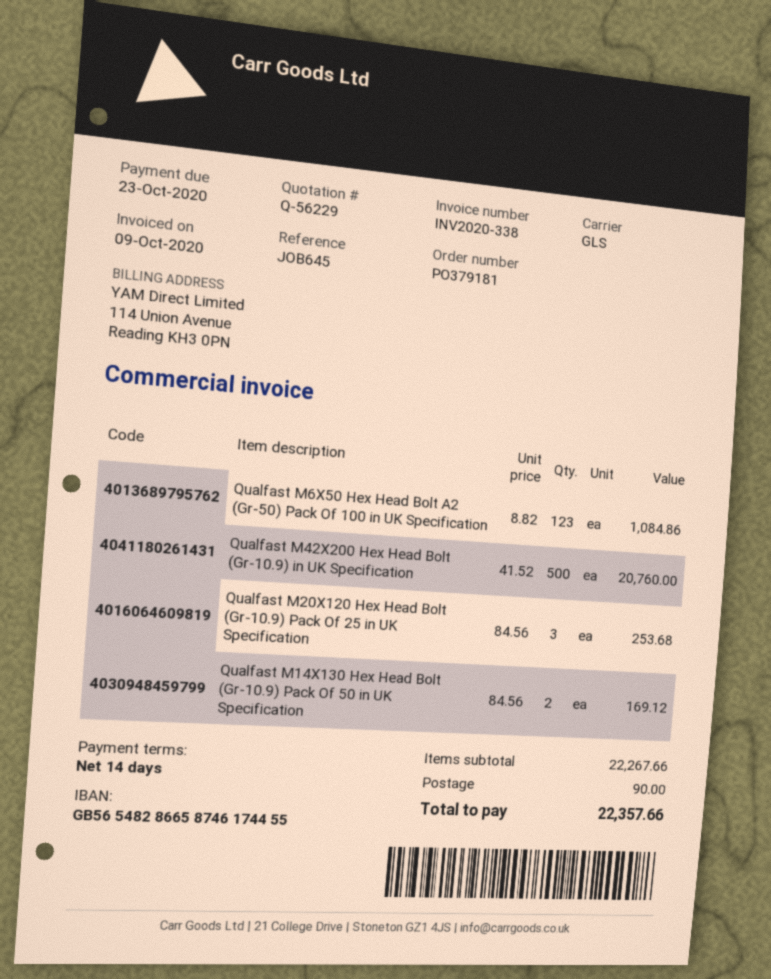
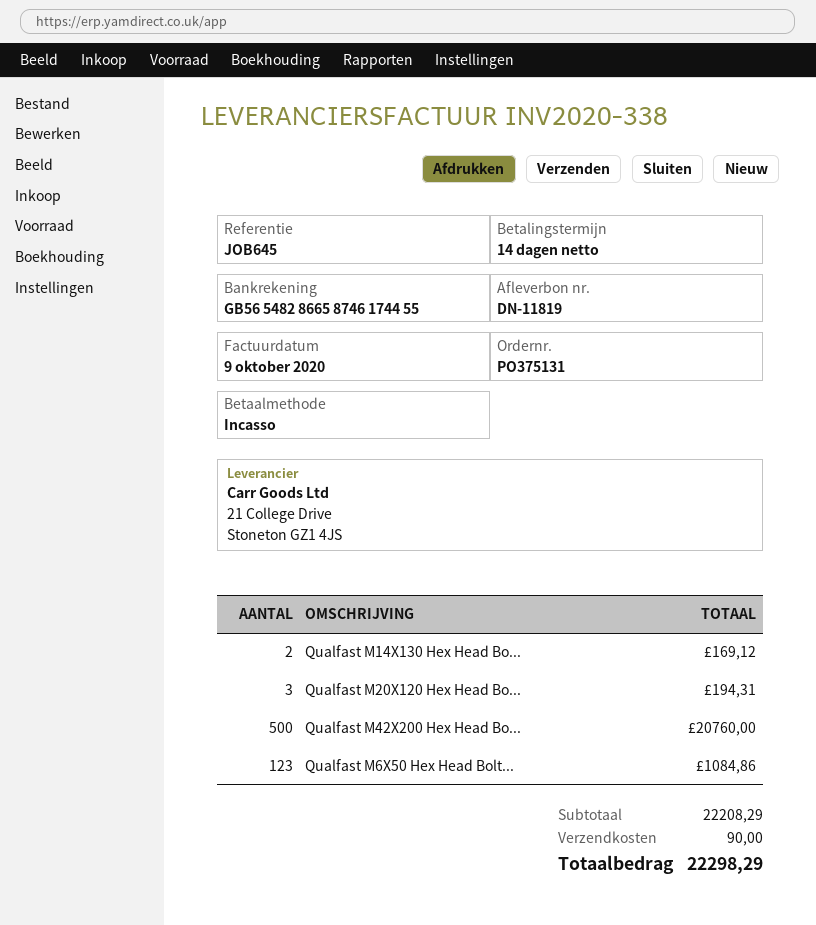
order number: PO379181 -> PO375131
Qualfast M20X120 Hex Head Bolt (Gr-10.9) Pack Of 25 in UK Specification: 3 for 253.68 -> 3 for 194.31
subtotal: 22267.66 -> 22208.29
total: 22357.66 -> 22298.29

